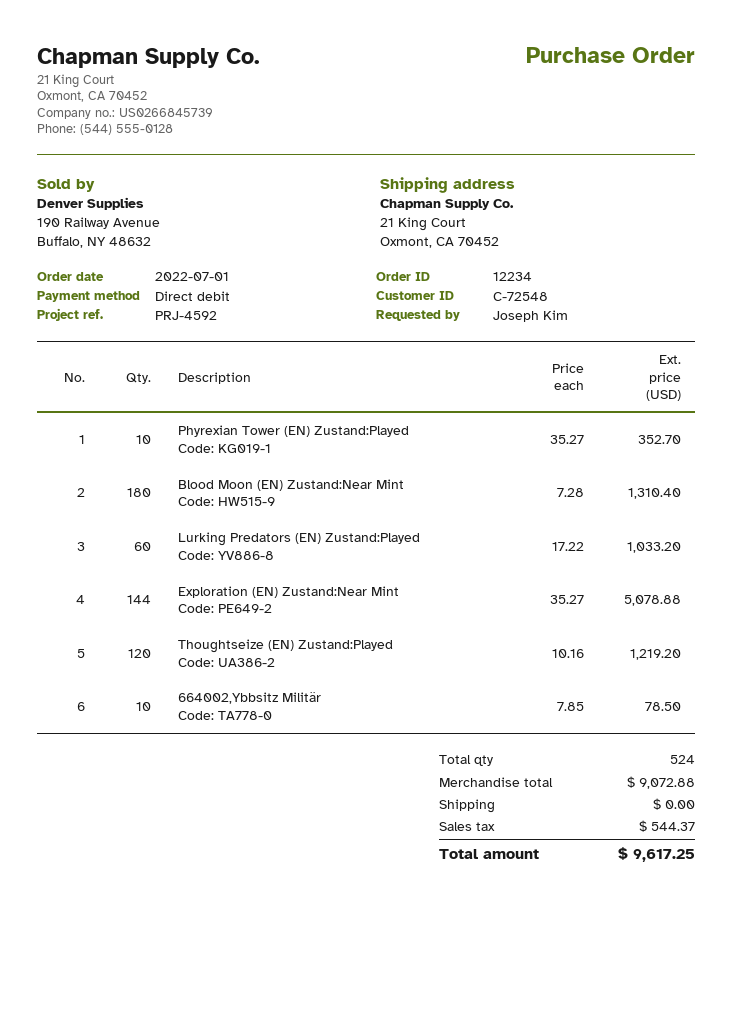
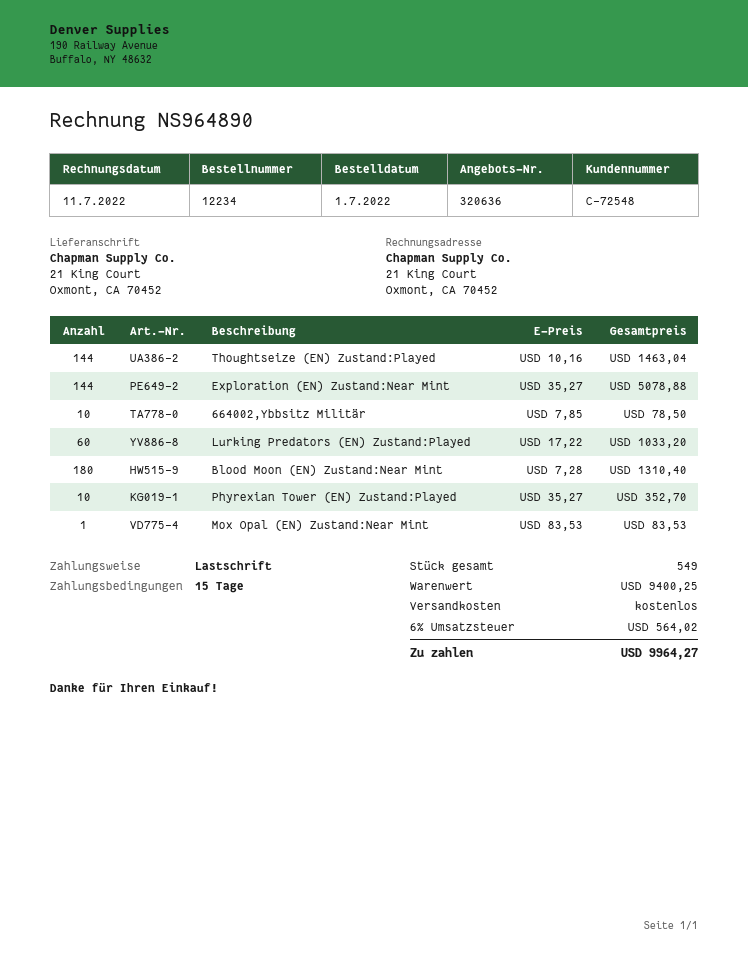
Thoughtseize (EN) Zustand:Played: 120 x 10.16 = 1219.20 -> 144 x 10.16 = 1463.04
Mox Opal (EN) Zustand:Near Mint: none -> 1 x 83.53 = 83.53
total quantity: 524 -> 549
subtotal: 9072.88 -> 9400.25
tax: 544.37 -> 564.02
total: 9617.25 -> 9964.27

